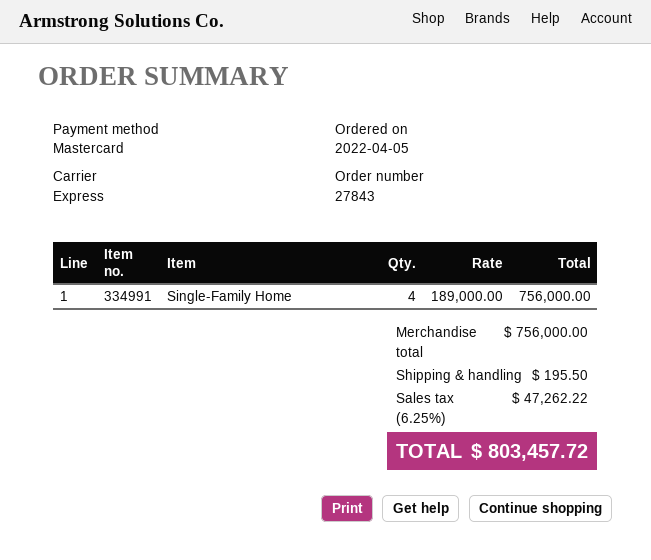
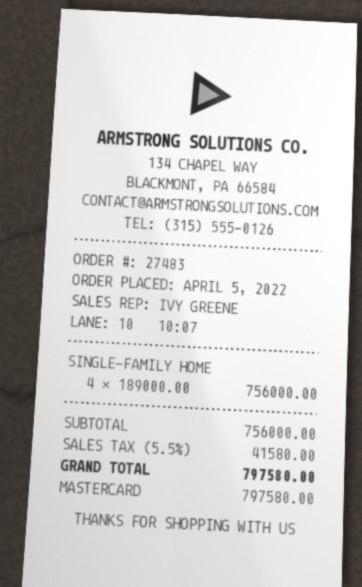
order number: 27843 -> 27483
shipping: 195.50 -> none
tax: 6.25% = 47262.22 -> 5.5% = 41580.00
total: 803457.72 -> 797580.00

